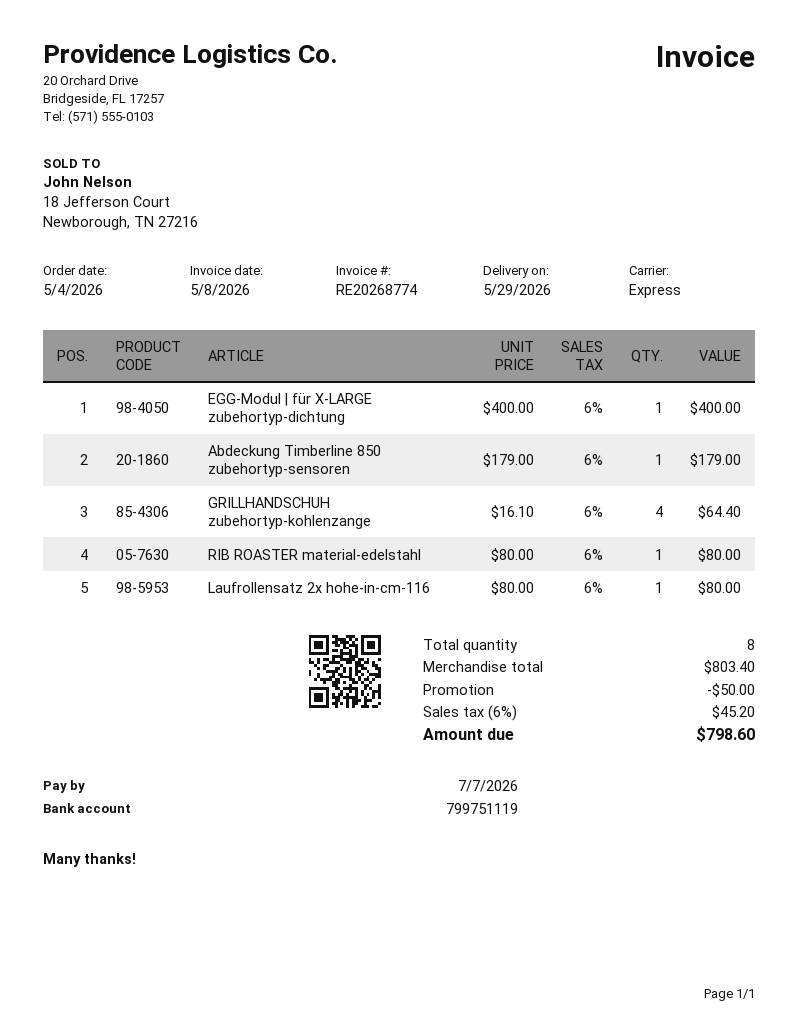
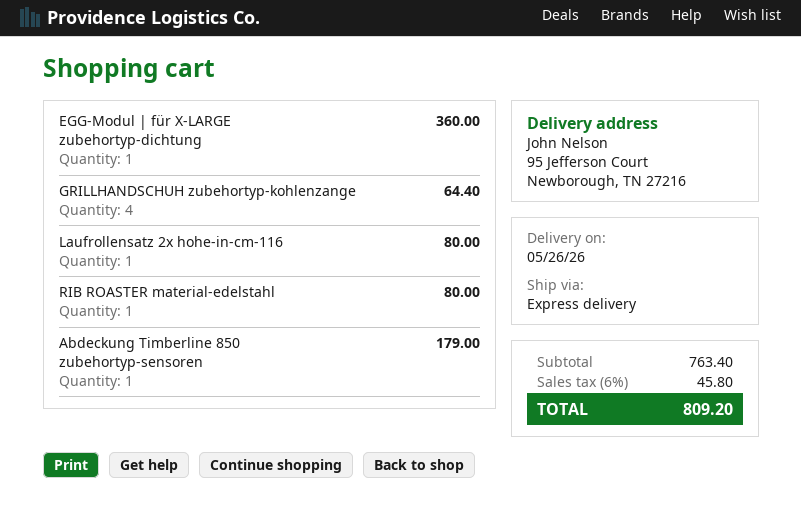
delivery date: 2026-05-29 -> 2026-05-26
EGG-Modul | für X-LARGE zubehortyp-dichtung: 1 for 400.00 -> 1 for 360.00
subtotal: 803.40 -> 763.40
discount: 50.00 -> none
tax: 6% = 45.20 -> 6% = 45.80
total: 798.60 -> 809.20

